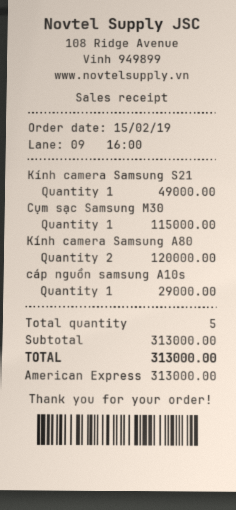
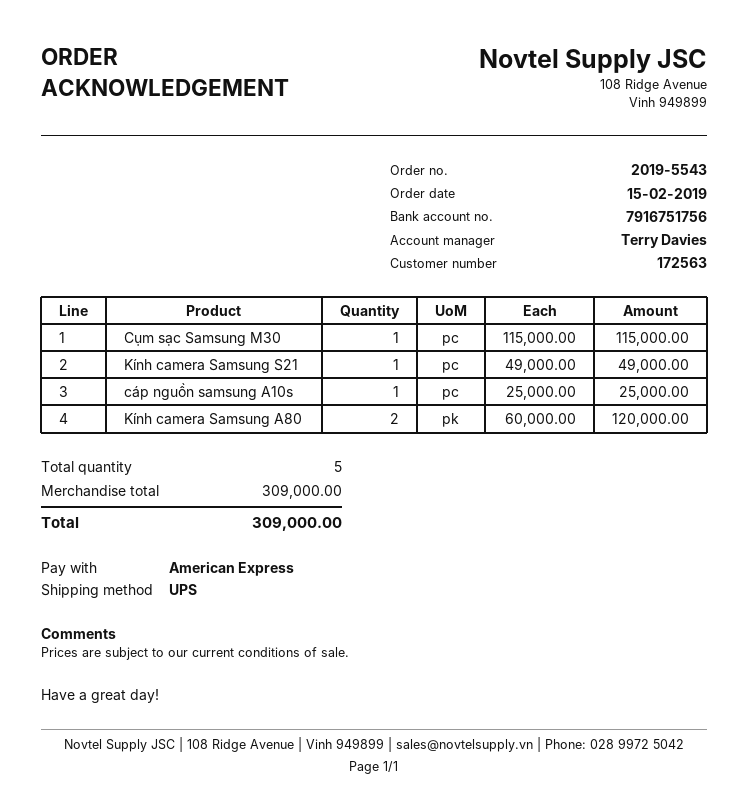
cáp nguồn samsung A10s: 1 for 29000.00 -> 1 for 25000.00
subtotal: 313000.00 -> 309000.00
total: 313000.00 -> 309000.00

